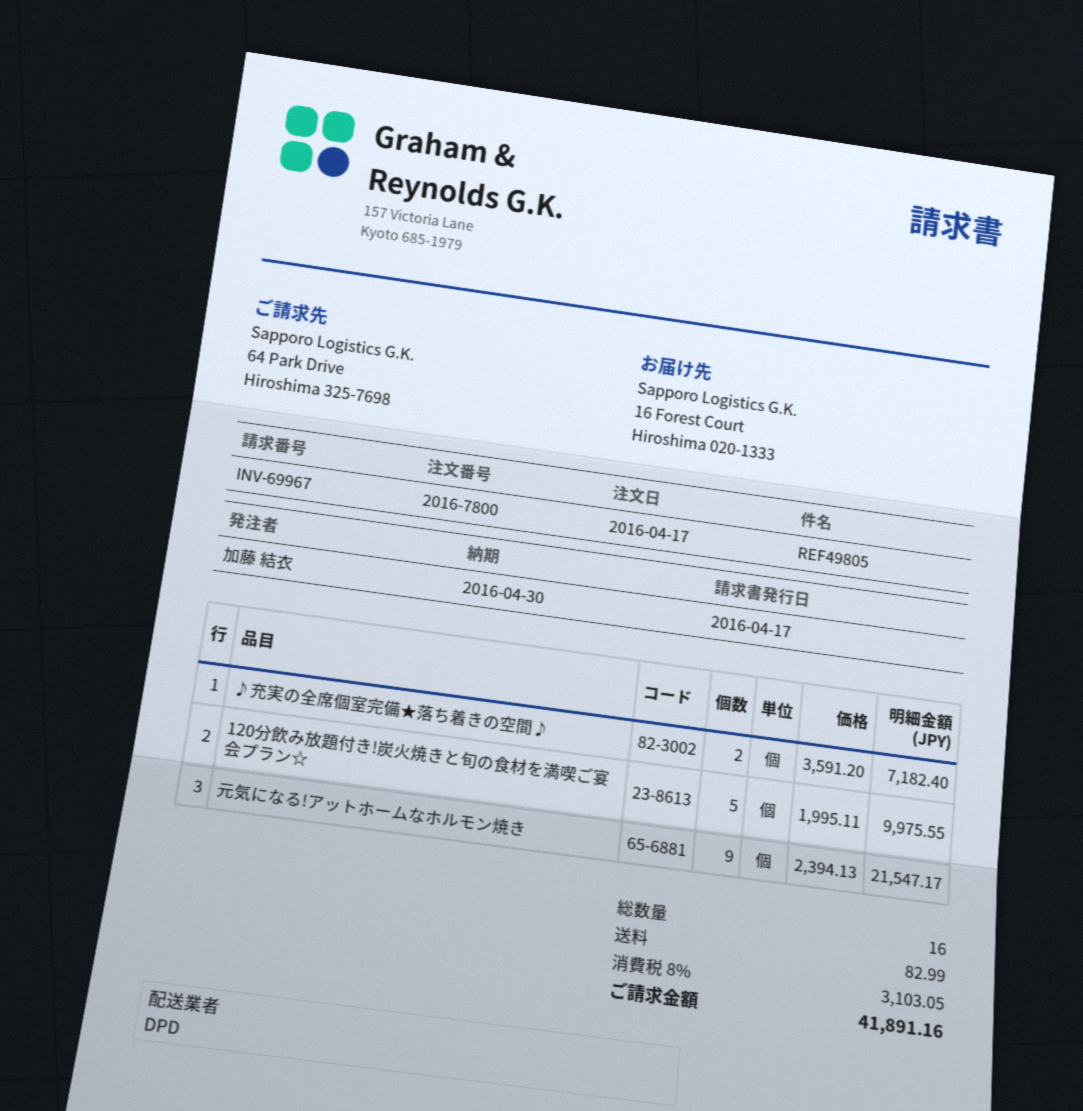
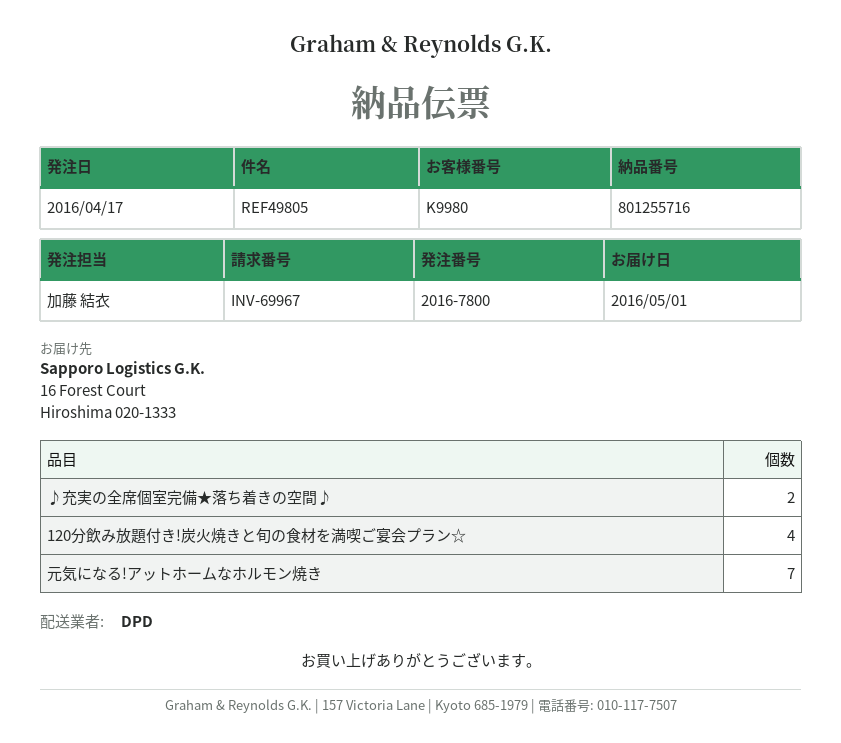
delivery date: 2016-04-30 -> 2016-05-01
120分飲み放題付き!炭火焼きと旬の食材を満喫ご宴会プラン☆: 5 -> 4
元気になる!アットホームなホルモン焼き: 9 -> 7

